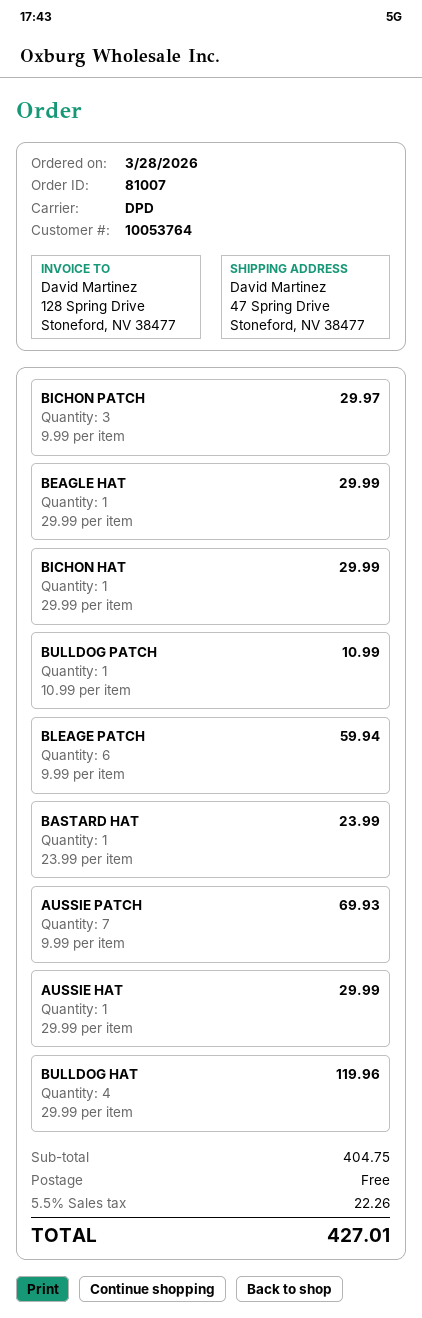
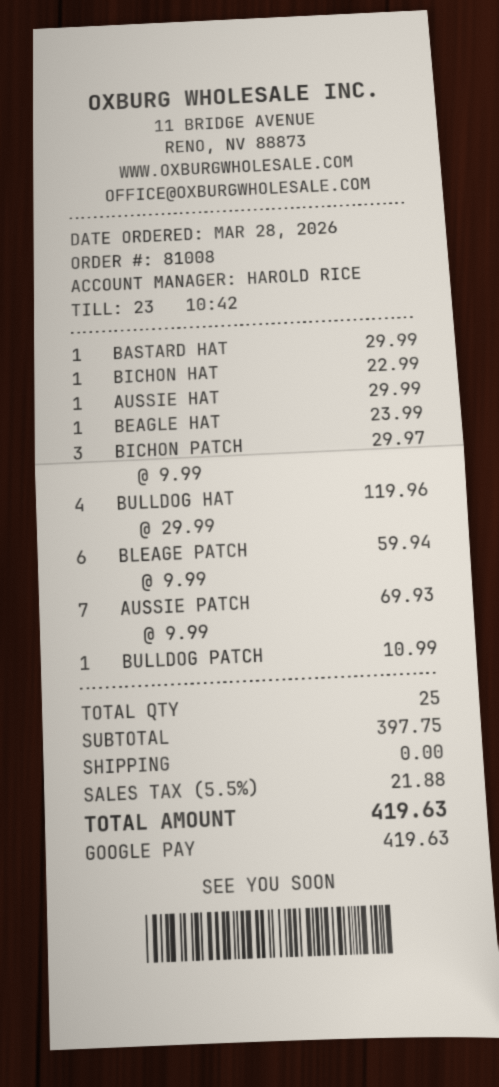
order number: 81007 -> 81008
BEAGLE HAT: 1 x 29.99 = 29.99 -> 1 x 23.99 = 23.99
BICHON HAT: 1 x 29.99 = 29.99 -> 1 x 22.99 = 22.99
BASTARD HAT: 1 x 23.99 = 23.99 -> 1 x 29.99 = 29.99
subtotal: 404.75 -> 397.75
tax: 5.5% = 22.26 -> 5.5% = 21.88
total: 427.01 -> 419.63

